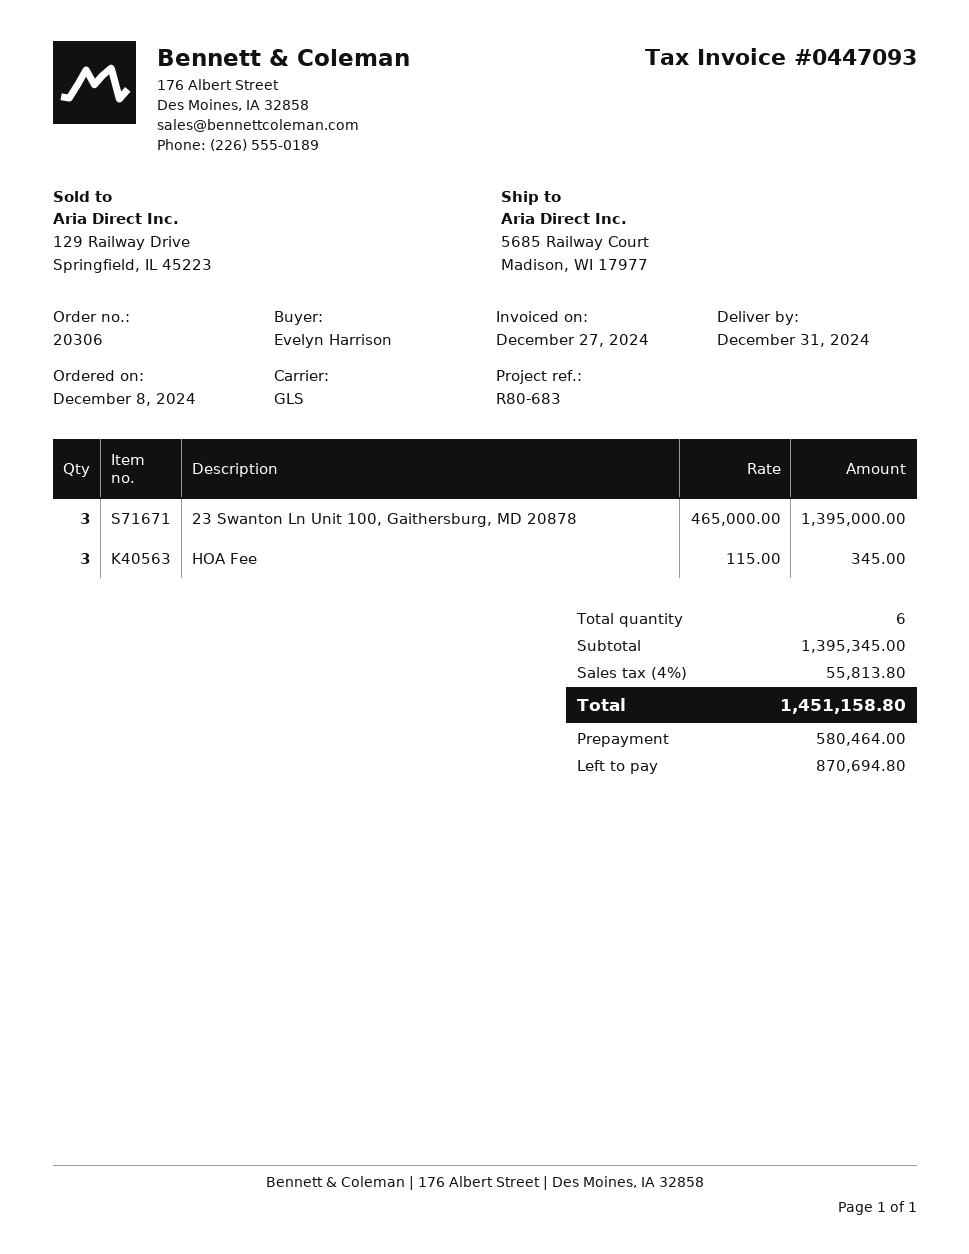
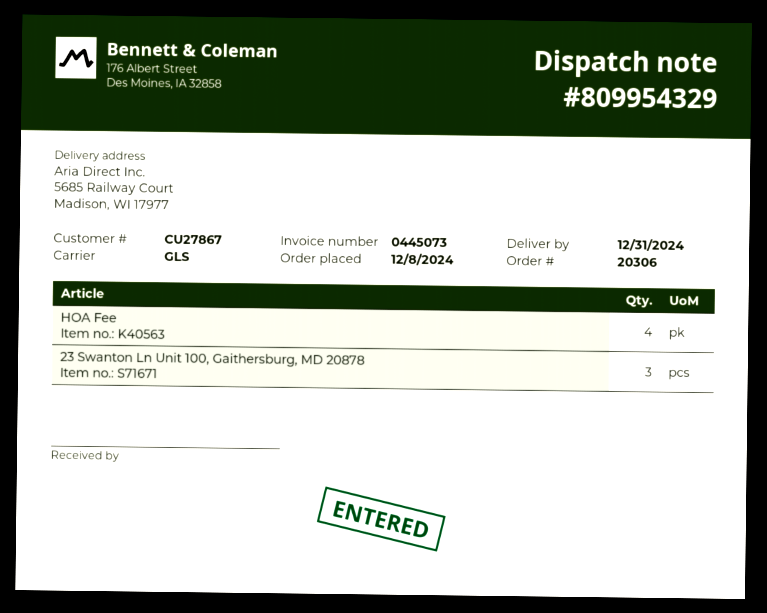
invoice number: 0447093 -> 0445073
HOA Fee: 3 -> 4

